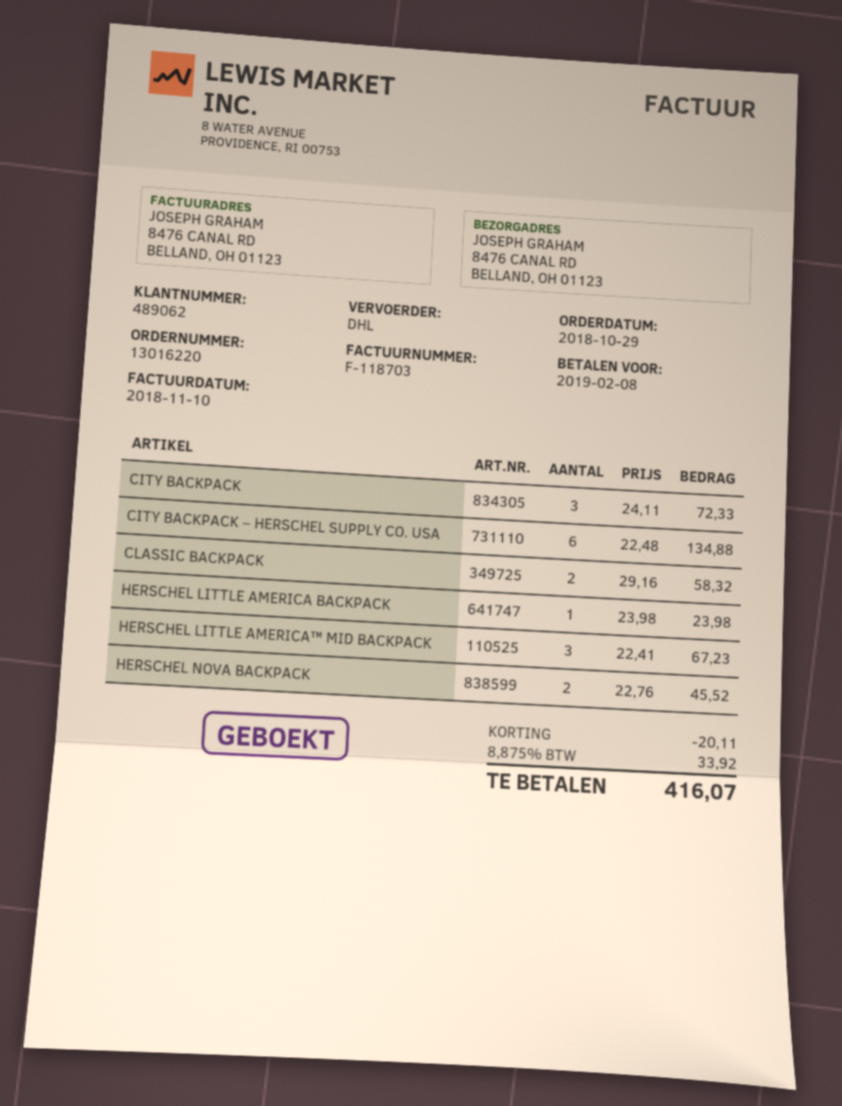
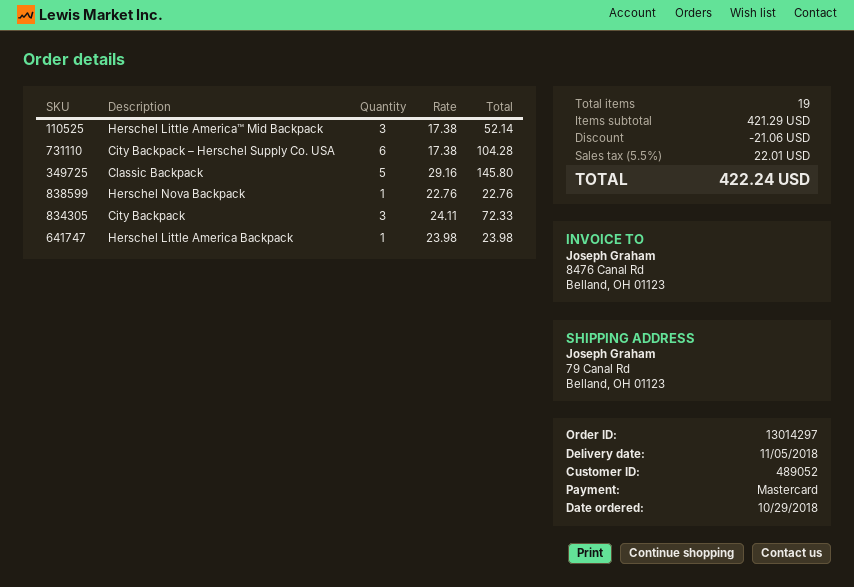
order number: 13016220 -> 13014297
customer number: 489062 -> 489052
ship to: 8476 CANAL RD, BELLAND, OH 01123 -> 79 Canal Rd, Belland, OH 01123
CITY BACKPACK – HERSCHEL SUPPLY CO. USA: 6 x 22.48 = 134.88 -> 6 x 17.38 = 104.28
CLASSIC BACKPACK: 2 x 29.16 = 58.32 -> 5 x 29.16 = 145.80
HERSCHEL LITTLE AMERICA™ MID BACKPACK: 3 x 22.41 = 67.23 -> 3 x 17.38 = 52.14
HERSCHEL NOVA BACKPACK: 2 x 22.76 = 45.52 -> 1 x 22.76 = 22.76
discount: 20.11 -> 21.06
tax: 8.875% = 33.92 -> 5.5% = 22.01
total: 416.07 -> 422.24

